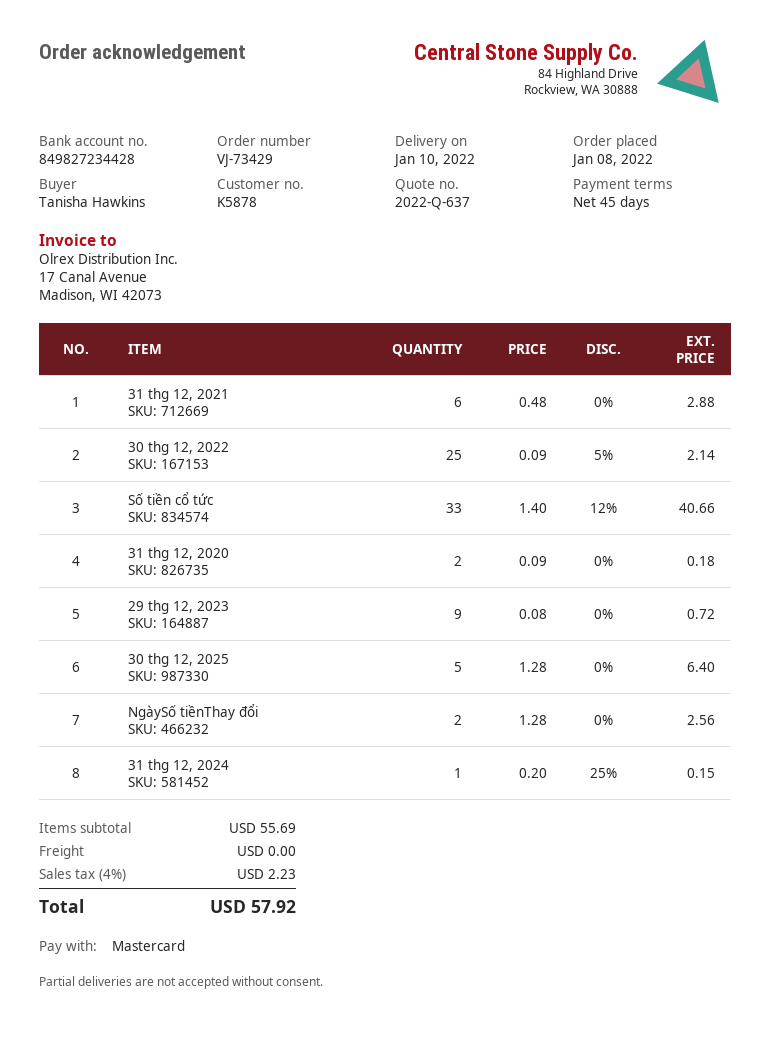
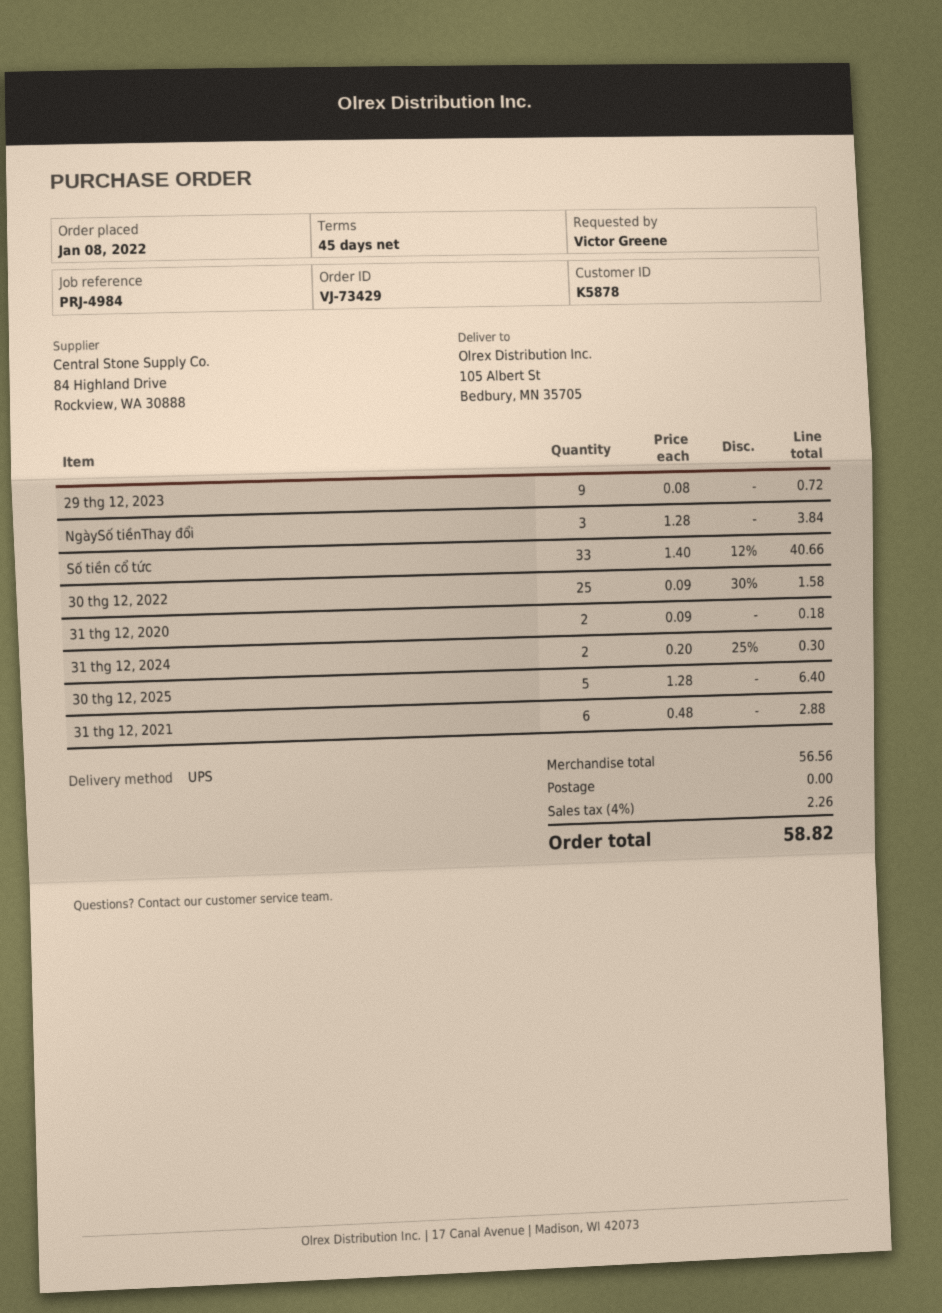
ordered by: Tanisha Hawkins -> Victor Greene
30 thg 12, 2022: 25 x 0.09 - 5% = 2.14 -> 25 x 0.09 - 30% = 1.58
NgàySố tiềnThay đổi: 2 x 1.28 = 2.56 -> 3 x 1.28 = 3.84
31 thg 12, 2024: 1 x 0.20 - 25% = 0.15 -> 2 x 0.20 - 25% = 0.30
subtotal: 55.69 -> 56.56
tax: 4% = 2.23 -> 4% = 2.26
total: 57.92 -> 58.82

